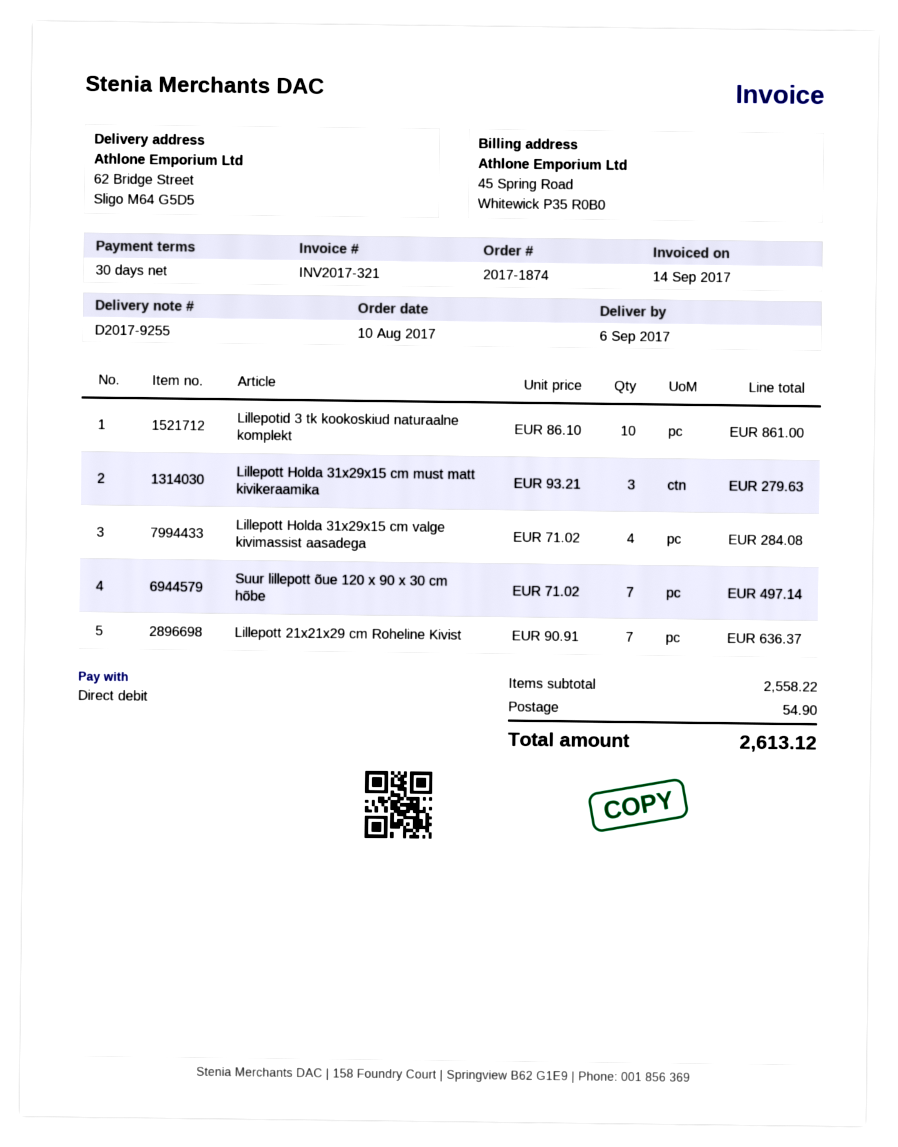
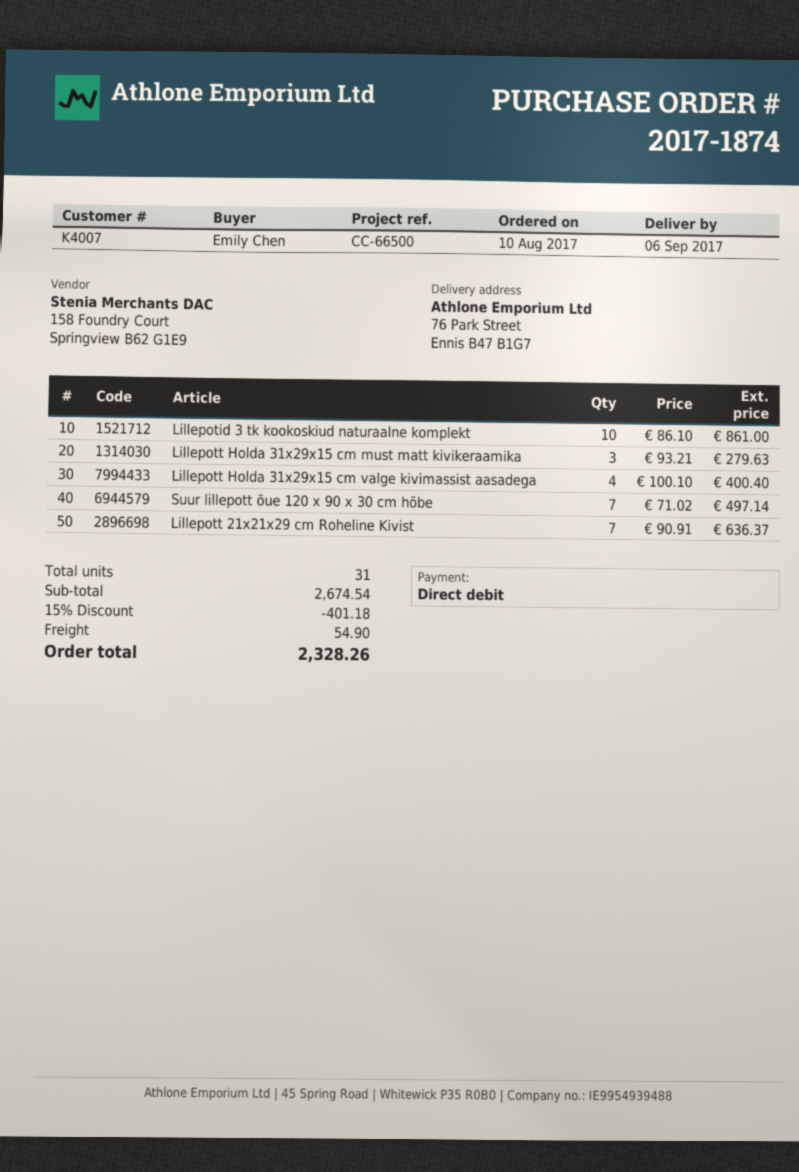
ship to: 62 Bridge Street, Sligo M64 G5D5 -> 76 Park Street, Ennis B47 B1G7
Lillepott Holda 31x29x15 cm valge kivimassist aasadega: 4 x 71.02 = 284.08 -> 4 x 100.10 = 400.40
subtotal: 2558.22 -> 2674.54
discount: none -> 15% = 401.18
total: 2613.12 -> 2328.26

